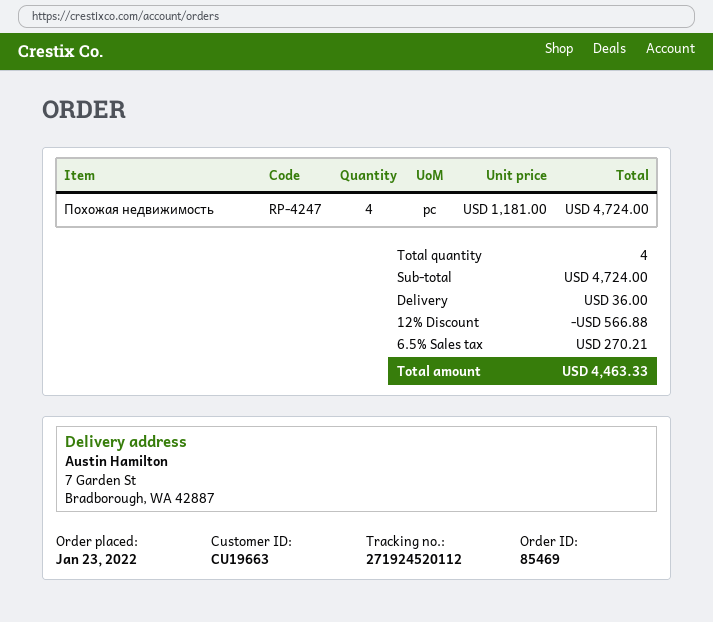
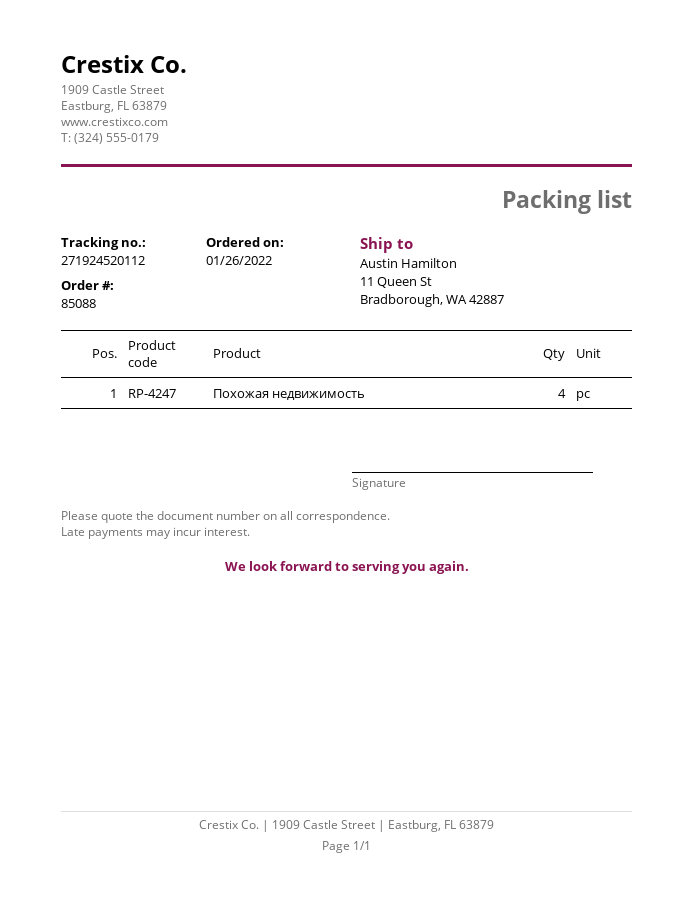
order number: 85469 -> 85088
order date: 2022-01-23 -> 2022-01-26
ship to: 7 Garden St, Bradborough, WA 42887 -> 11 Queen St, Bradborough, WA 42887

